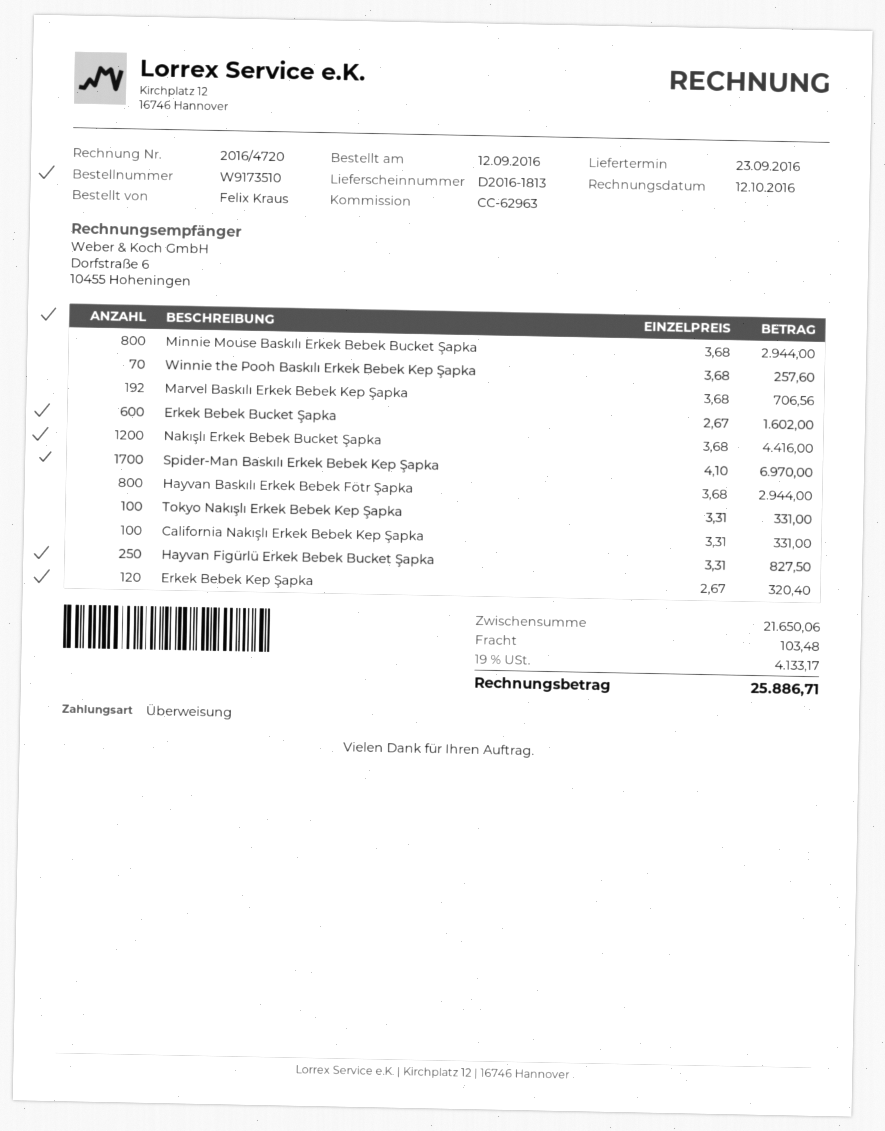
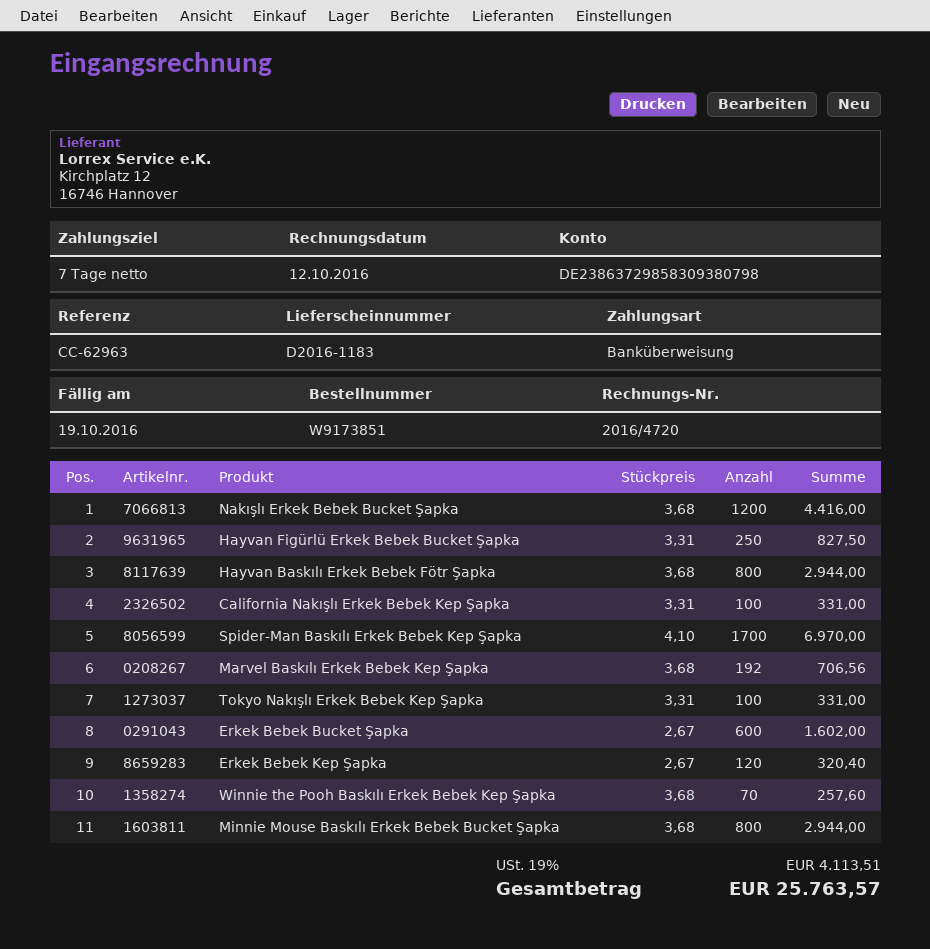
order number: W9173510 -> W9173851
delivery note number: D2016-1813 -> D2016-1183
shipping: 103.48 -> none
tax: 19% = 4133.17 -> 19% = 4113.51
total: 25886.71 -> 25763.57

